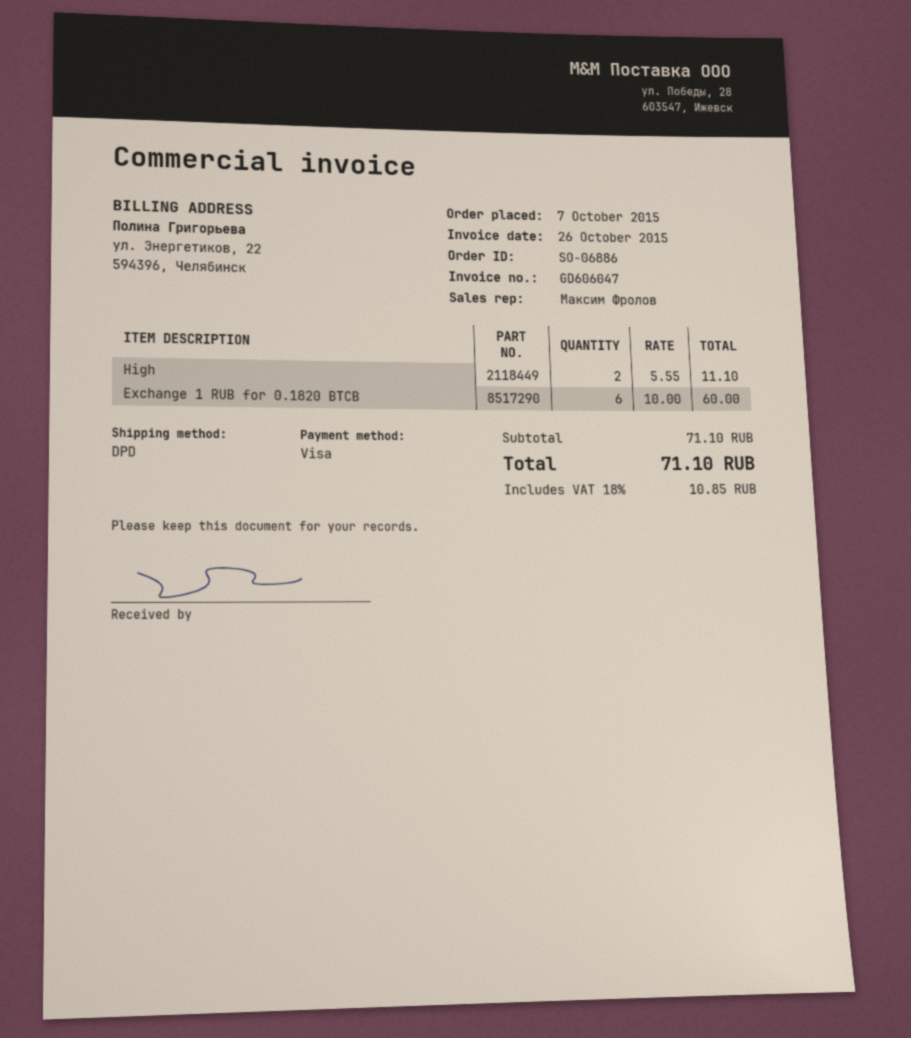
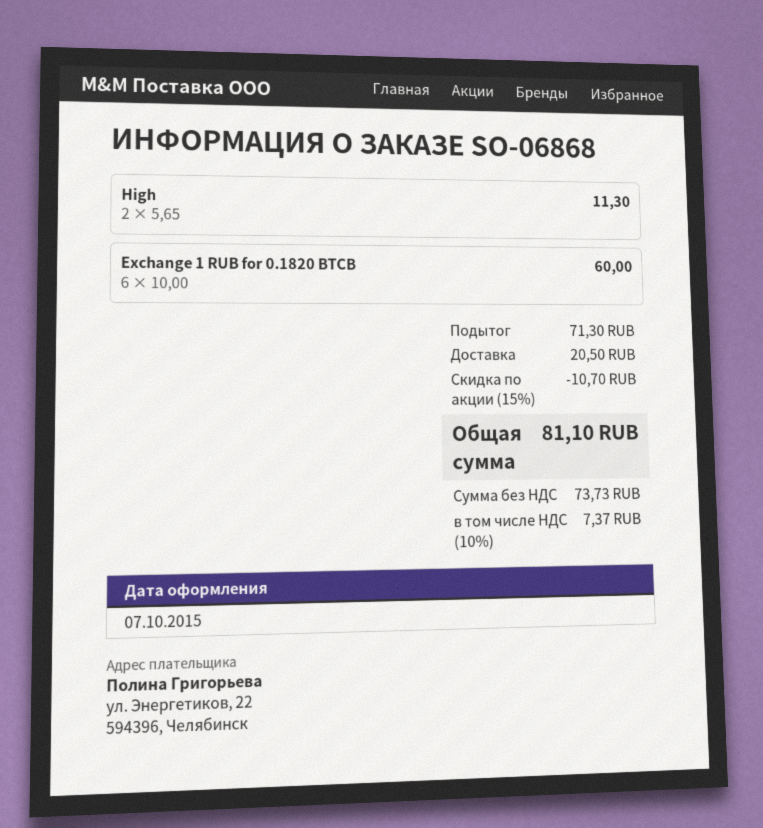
order number: SO-06886 -> SO-06868
High: 2 x 5.55 = 11.10 -> 2 x 5.65 = 11.30
subtotal: 71.10 -> 71.30
discount: none -> 15% = 10.70
shipping: none -> 20.50
tax: 18% = 10.85 -> 10% = 7.37
total: 71.10 -> 81.10

